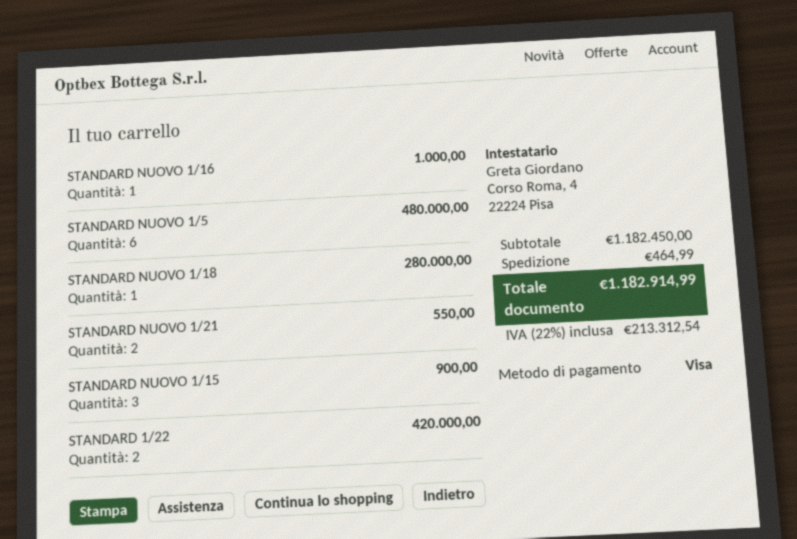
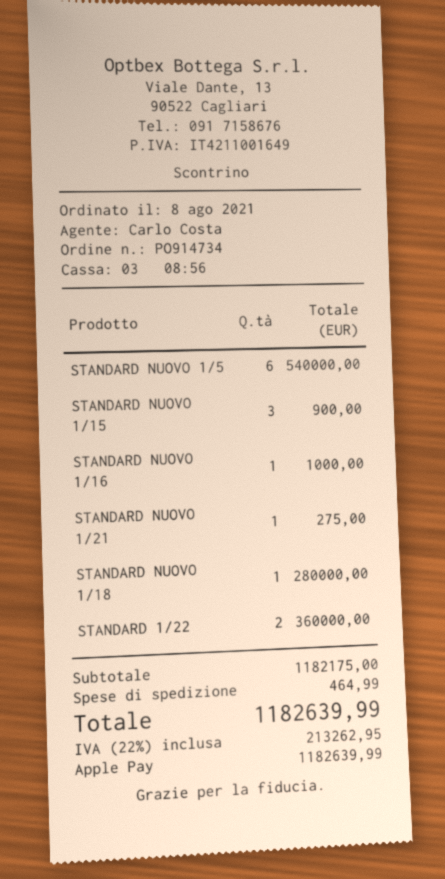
payment method: Visa -> Apple Pay
STANDARD NUOVO 1/5: 6 for 480000.00 -> 6 for 540000.00
STANDARD NUOVO 1/21: 2 for 550.00 -> 1 for 275.00
STANDARD 1/22: 2 for 420000.00 -> 2 for 360000.00
subtotal: 1182450.00 -> 1182175.00
tax: 22% = 213312.54 -> 22% = 213262.95
total: 1182914.99 -> 1182639.99

